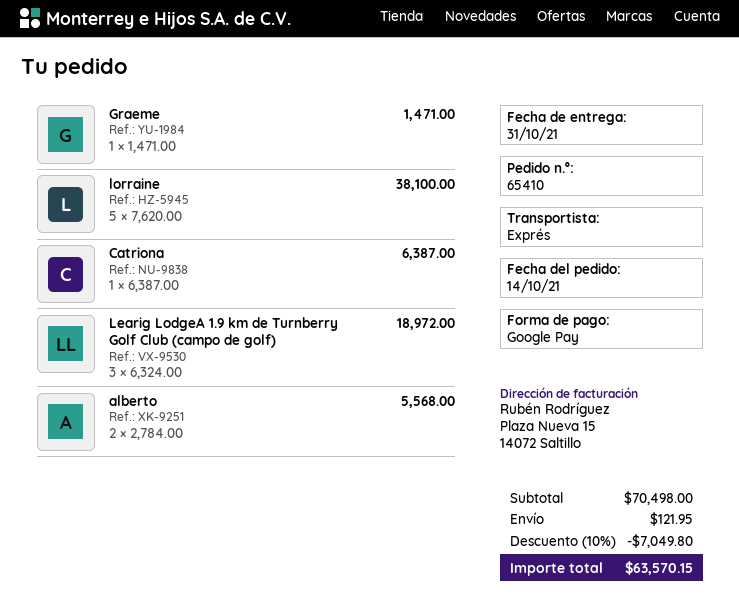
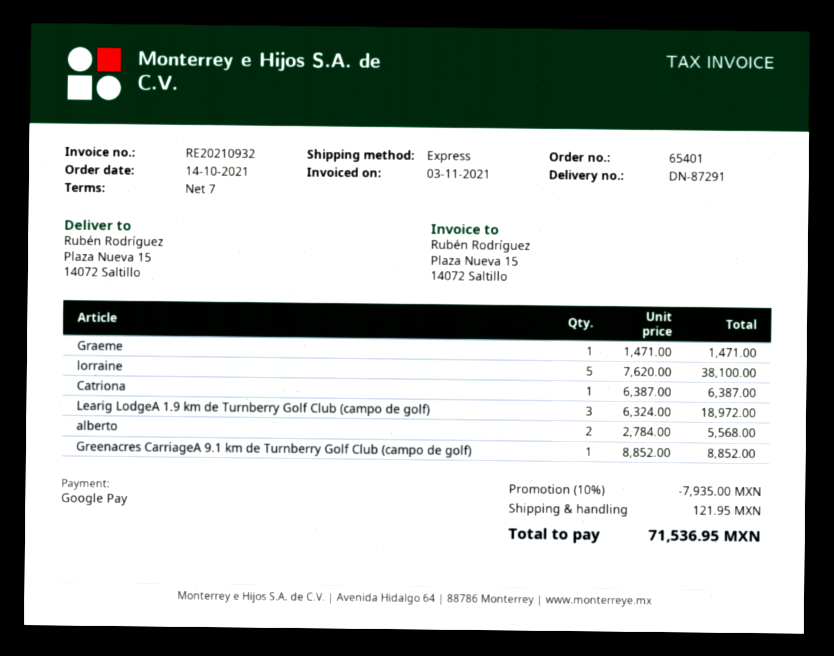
order number: 65410 -> 65401
Greenacres CarriageA 9.1 km de Turnberry Golf Club (campo de golf): none -> 1 x 8852.00 = 8852.00
discount: 10% = 7049.80 -> 10% = 7935.00
total: 63570.15 -> 71536.95

